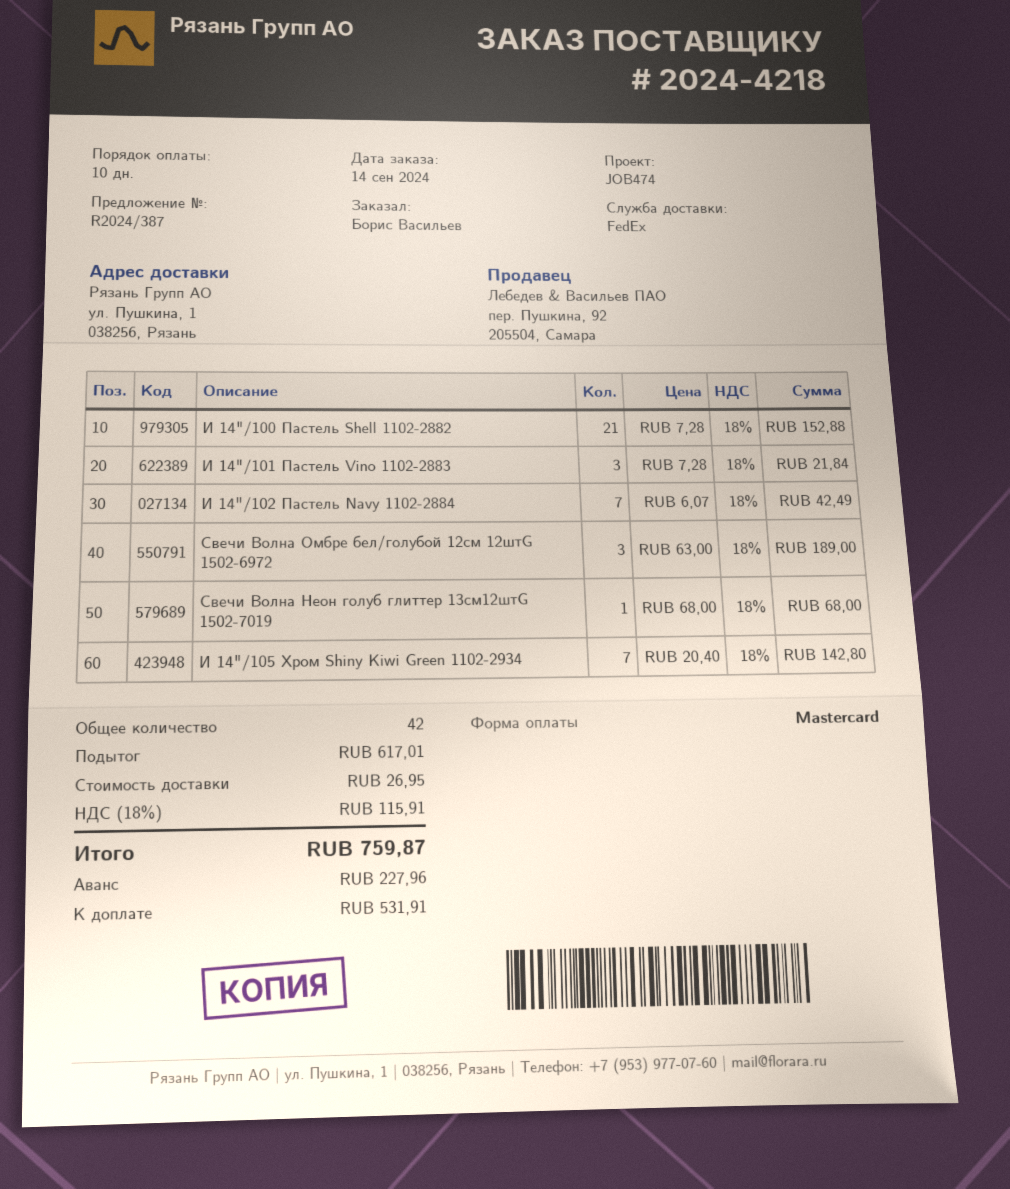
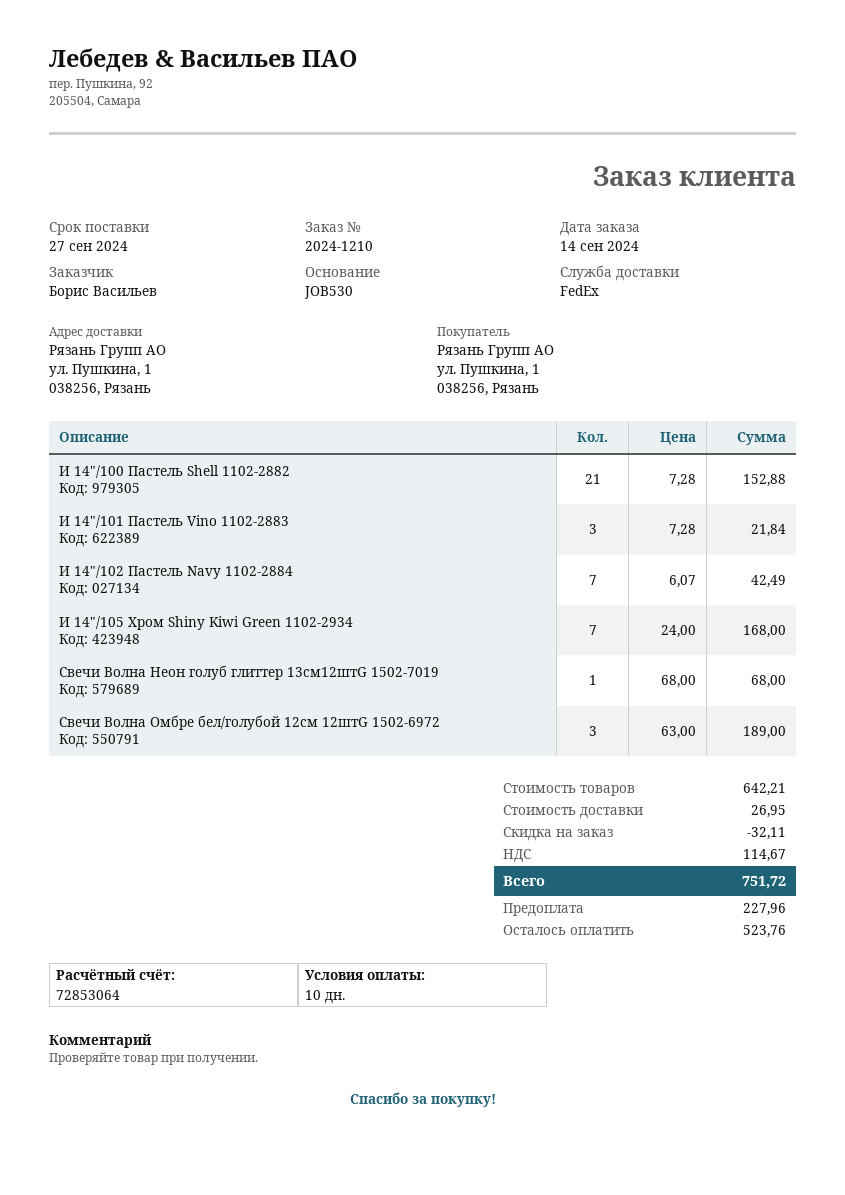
order number: 2024-4218 -> 2024-1210
reference: JOB474 -> JOB530
И 14"/105 Хром Shiny Kiwi Green 1102-2934: 7 x 20.40 = 142.80 -> 7 x 24.00 = 168.00
subtotal: 617.01 -> 642.21
discount: none -> 32.11
tax: 115.91 -> 114.67
total: 759.87 -> 751.72
balance: 531.91 -> 523.76

